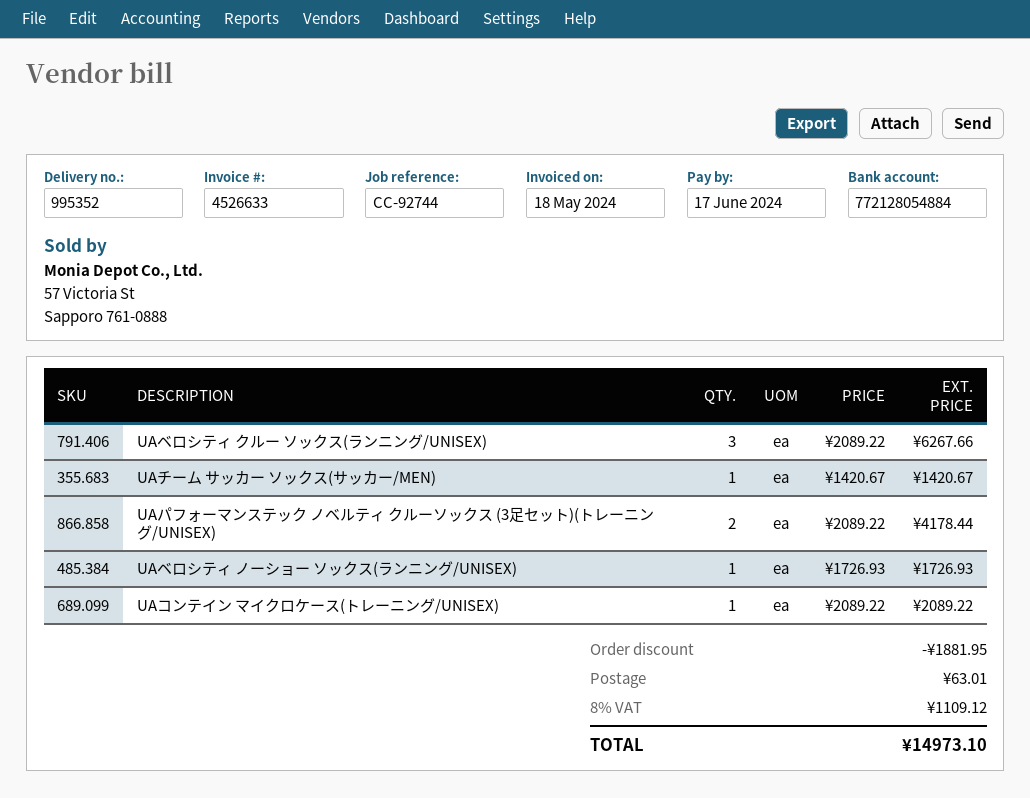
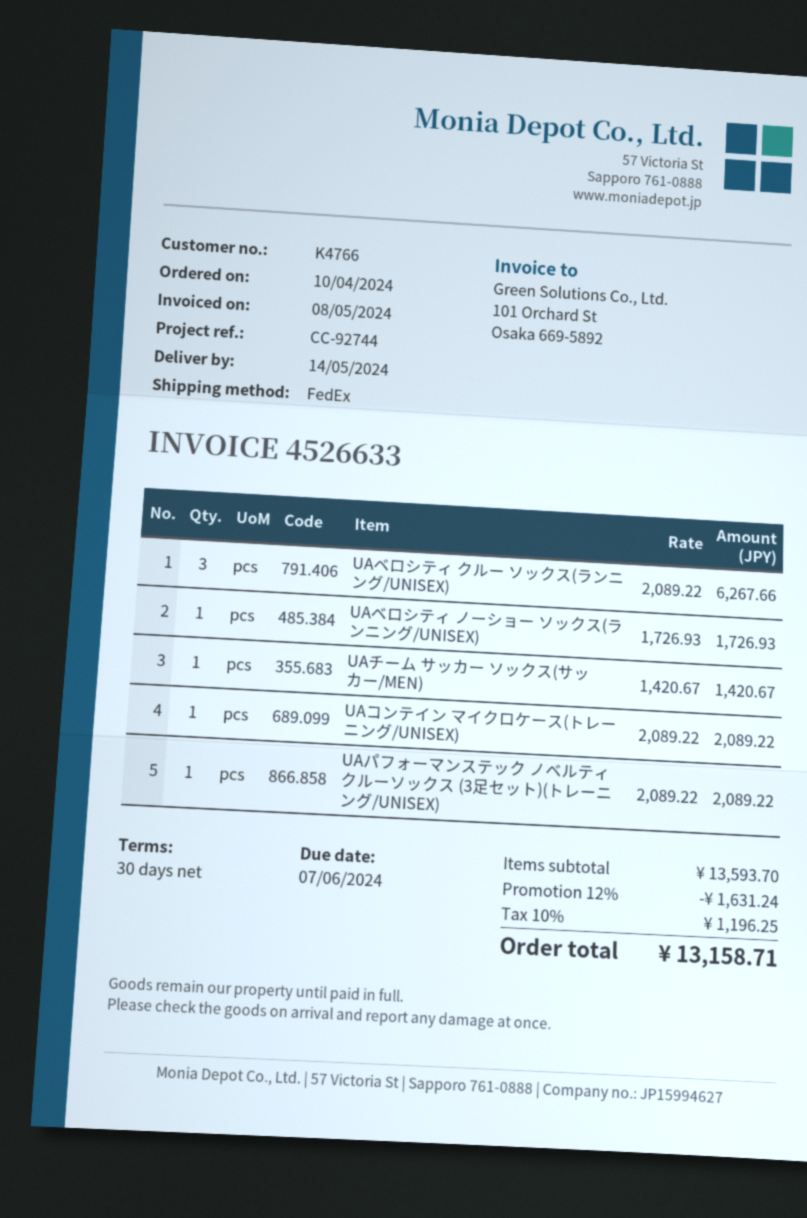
invoice date: 2024-05-18 -> 2024-05-08
due date: 2024-06-17 -> 2024-06-07
UAパフォーマンステック ノベルティ クルーソックス (3足セット)(トレーニング/UNISEX): 2 x 2089.22 = 4178.44 -> 1 x 2089.22 = 2089.22
discount: 1881.95 -> 1631.24
shipping: 63.01 -> none
tax: 8% = 1109.12 -> 10% = 1196.25
total: 14973.10 -> 13158.71

